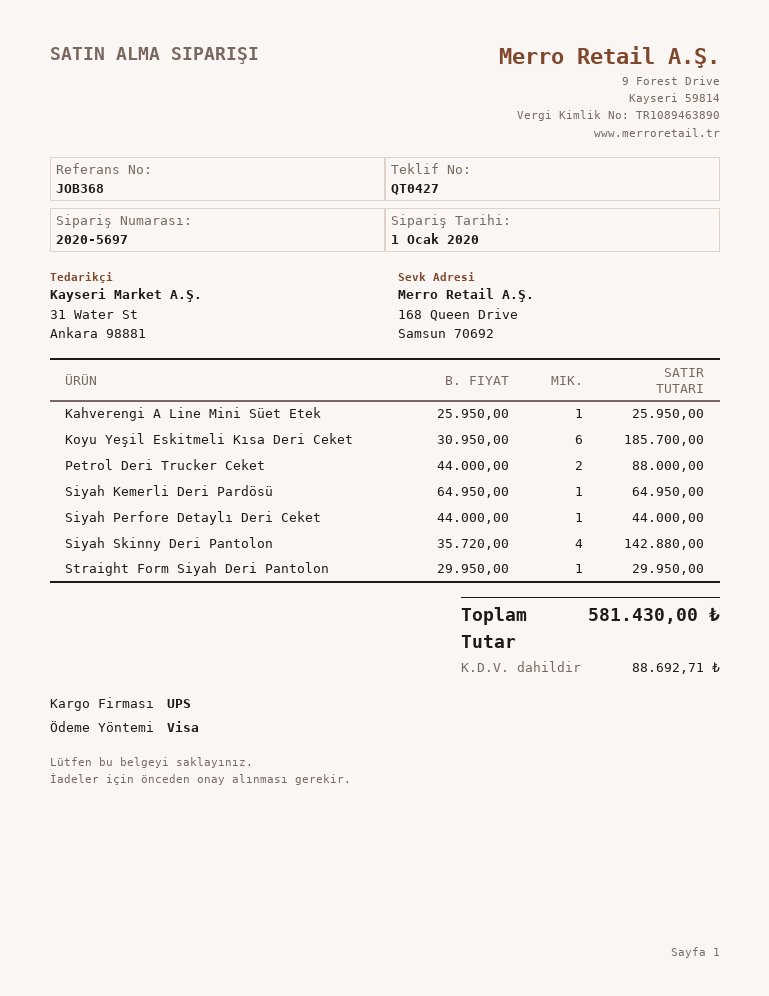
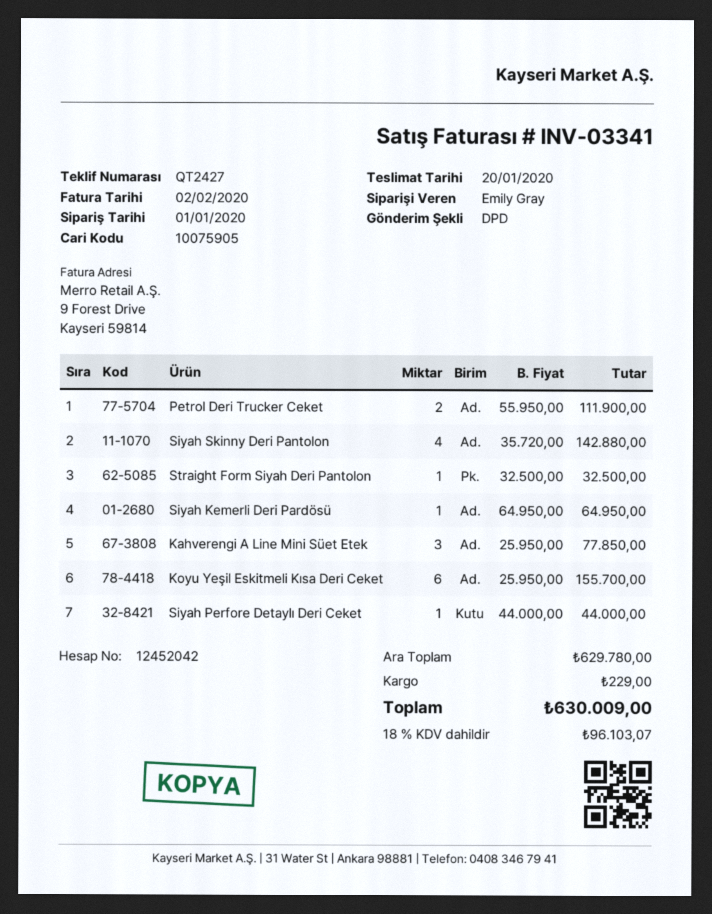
quote number: QT0427 -> QT2427
shipping method: UPS -> DPD
Kahverengi A Line Mini Süet Etek: 1 x 25950.00 = 25950.00 -> 3 x 25950.00 = 77850.00
Koyu Yeşil Eskitmeli Kısa Deri Ceket: 6 x 30950.00 = 185700.00 -> 6 x 25950.00 = 155700.00
Petrol Deri Trucker Ceket: 2 x 44000.00 = 88000.00 -> 2 x 55950.00 = 111900.00
Straight Form Siyah Deri Pantolon: 1 x 29950.00 = 29950.00 -> 1 x 32500.00 = 32500.00
shipping: none -> 229.00
tax: 88692.71 -> 96103.07
total: 581430.00 -> 630009.00

